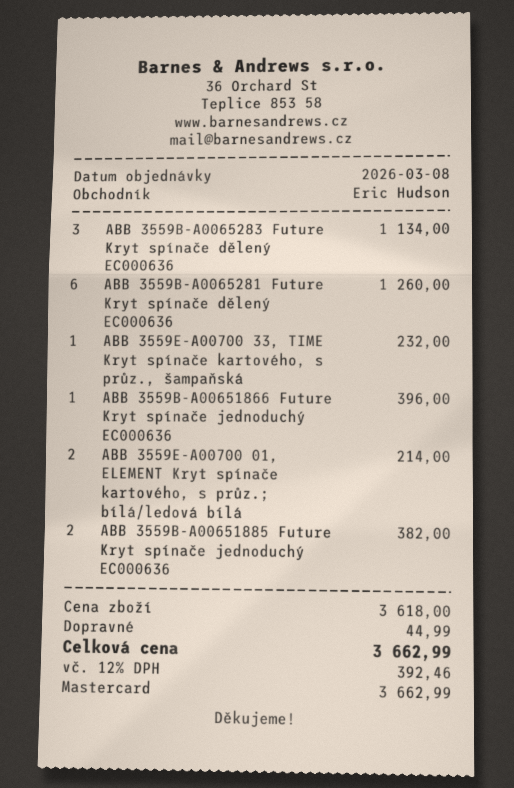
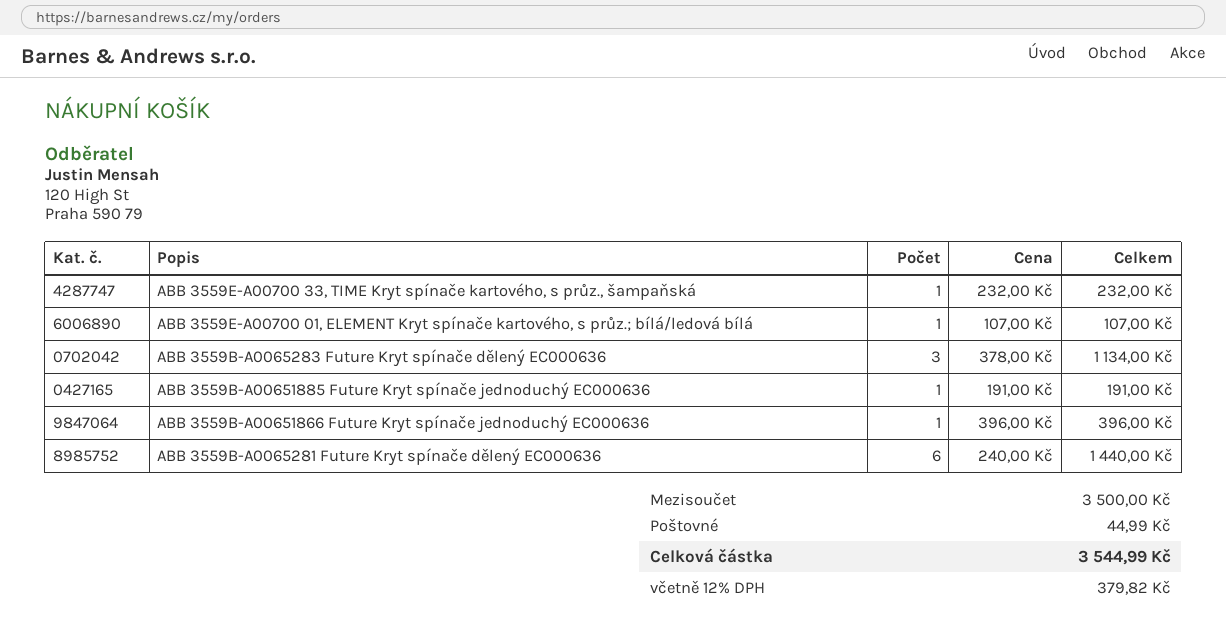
ABB 3559B-A0065281 Future Kryt spínače dělený EC000636: 6 for 1260.00 -> 6 for 1440.00
ABB 3559E-A00700 01, ELEMENT Kryt spínače kartového, s průz.; bílá/ledová bílá: 2 for 214.00 -> 1 for 107.00
ABB 3559B-A00651885 Future Kryt spínače jednoduchý EC000636: 2 for 382.00 -> 1 for 191.00
subtotal: 3618.00 -> 3500.00
tax: 12% = 392.46 -> 12% = 379.82
total: 3662.99 -> 3544.99

